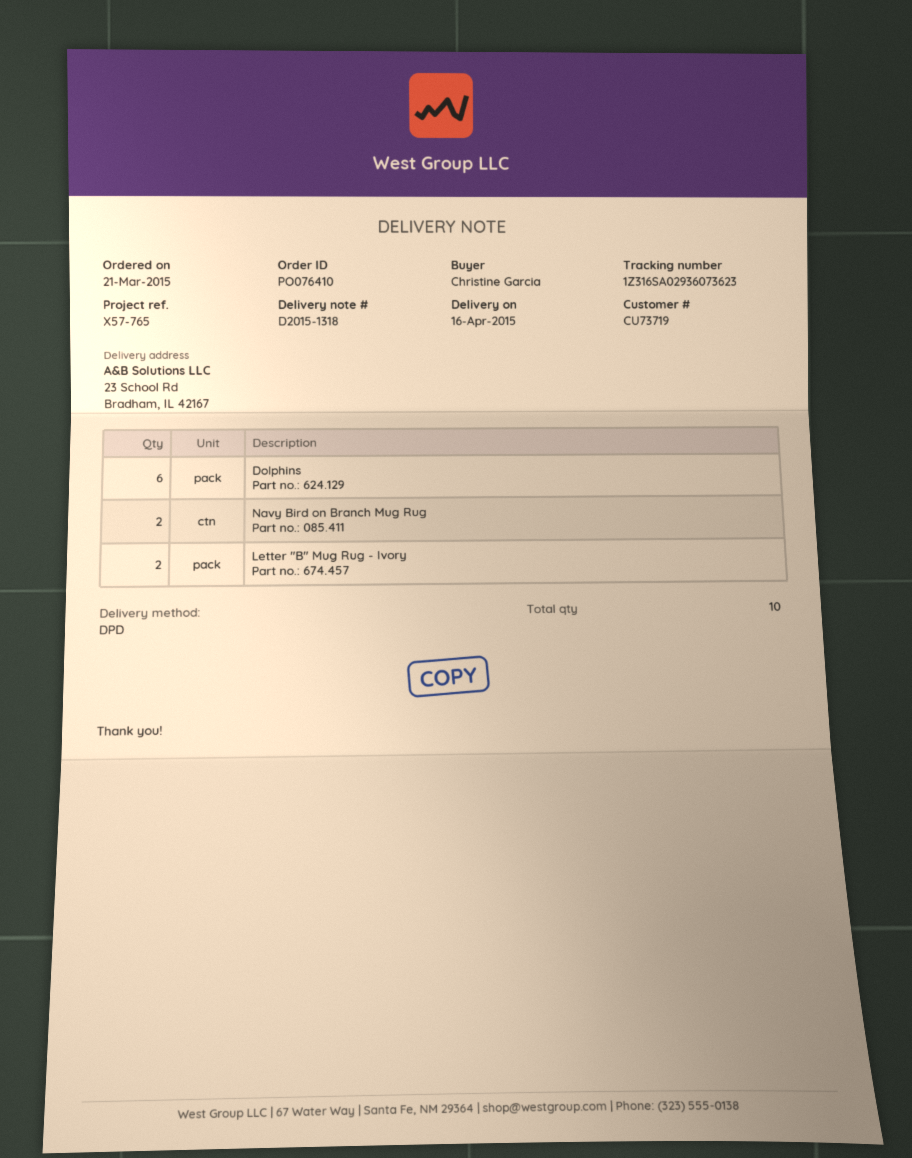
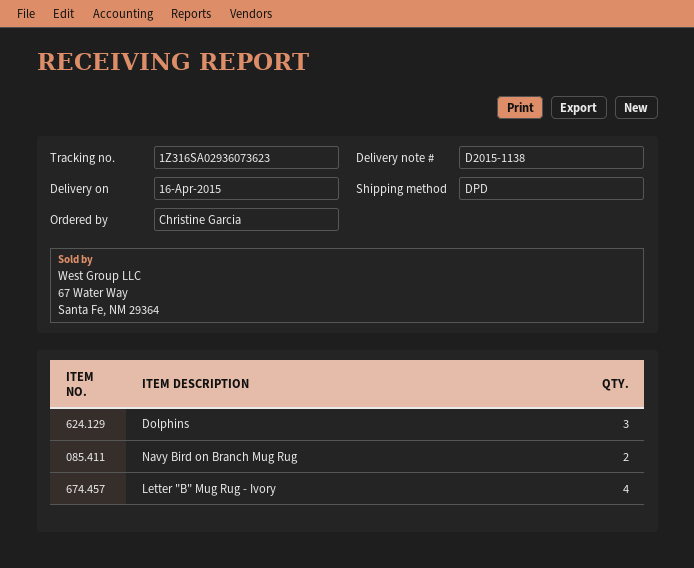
delivery note number: D2015-1318 -> D2015-1138
Dolphins: 6 -> 3
Letter "B" Mug Rug - Ivory: 2 -> 4

